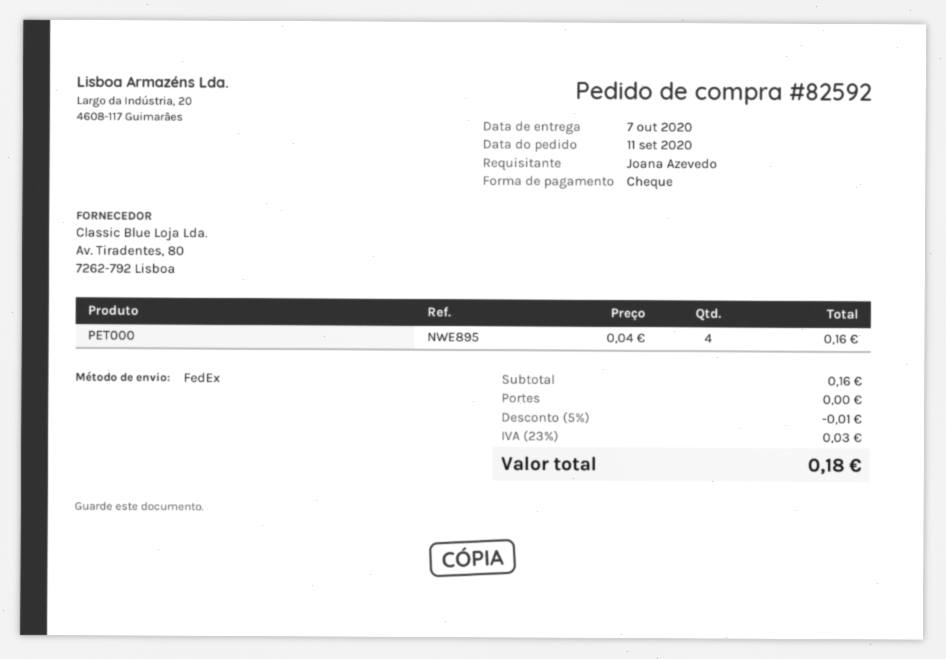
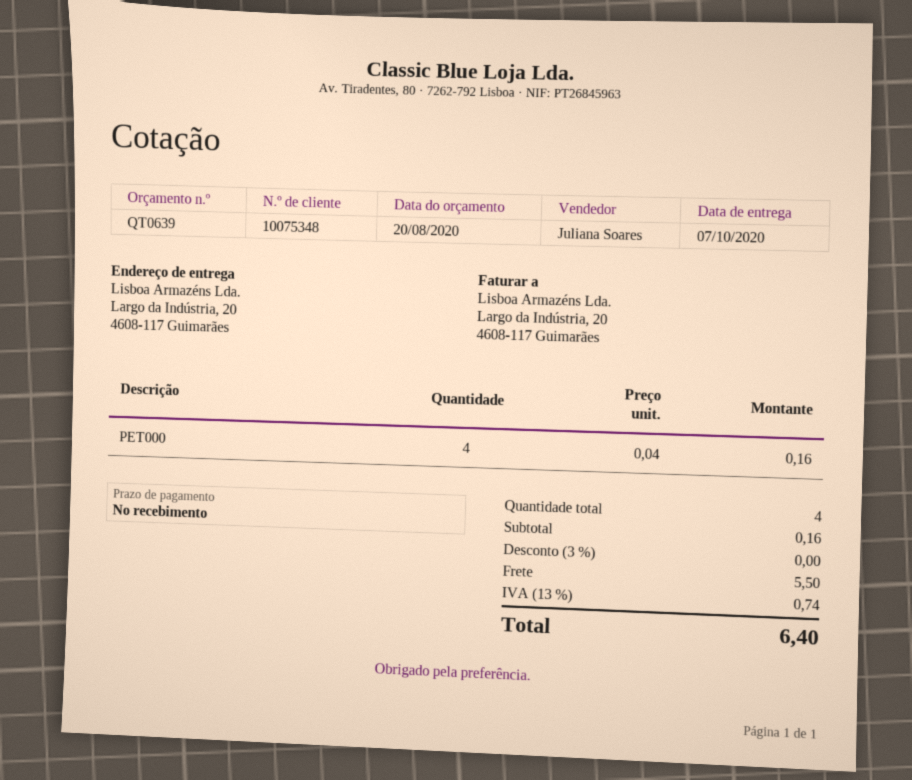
discount: 5% = 0.01 -> 3% = 0.00
shipping: 0.00 -> 5.50
tax: 23% = 0.03 -> 13% = 0.74
total: 0.18 -> 6.40

